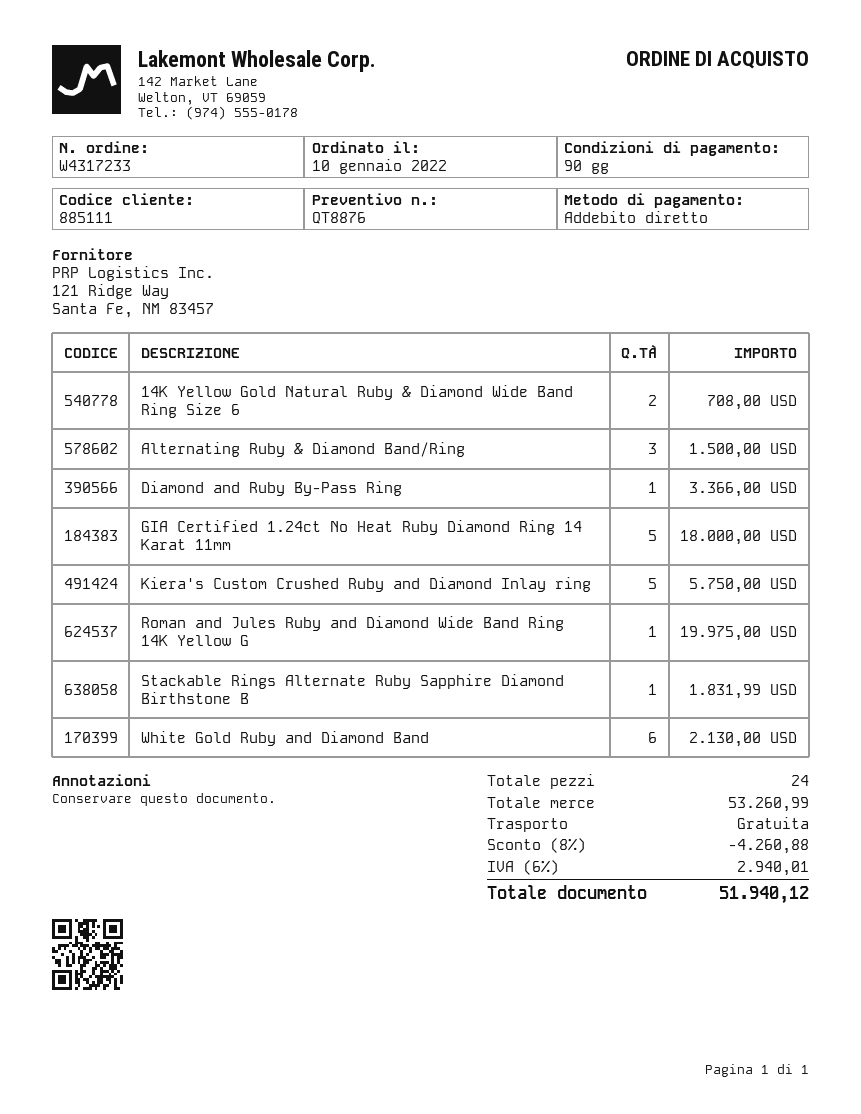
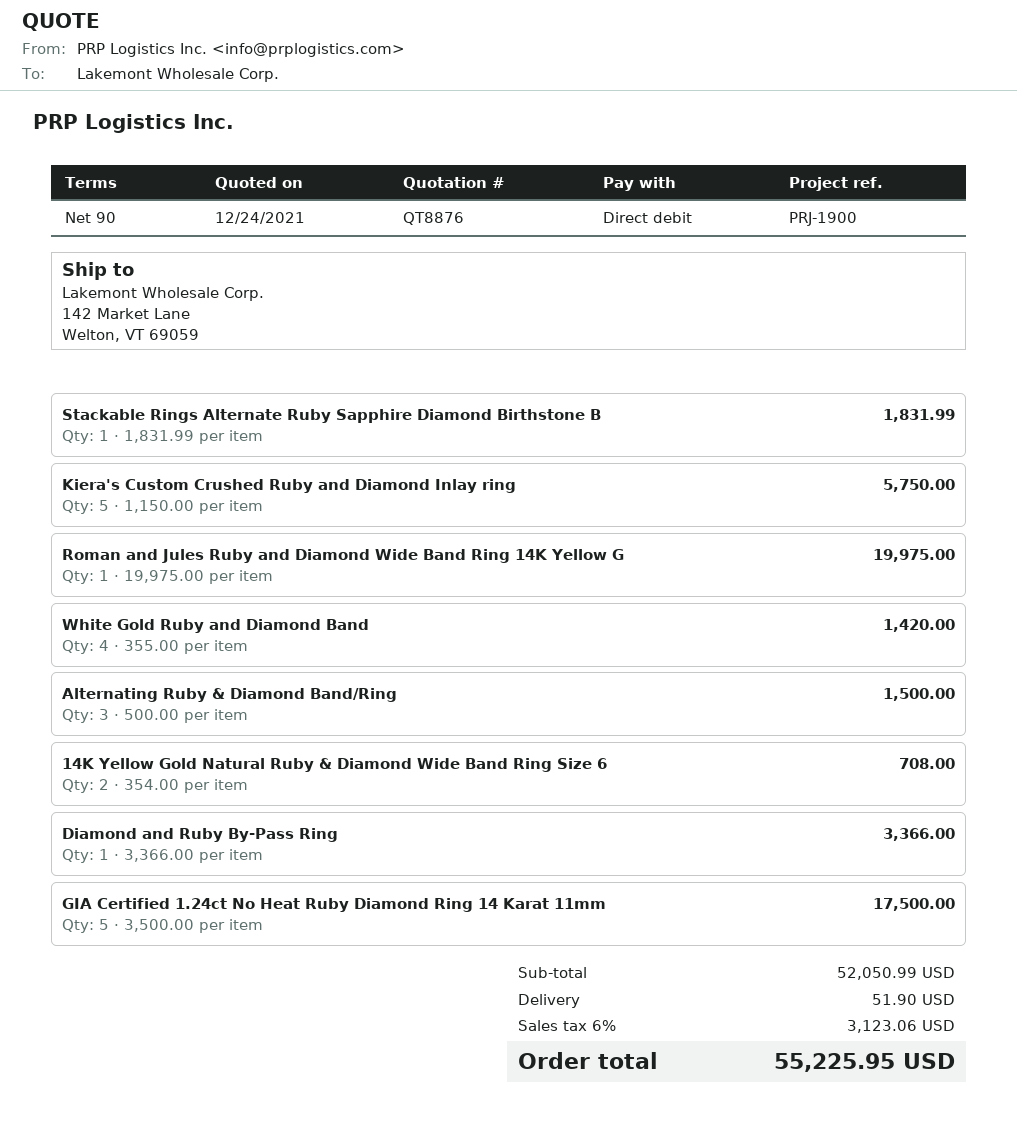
GIA Certified 1.24ct No Heat Ruby Diamond Ring 14 Karat 11mm: 5 for 18000.00 -> 5 for 17500.00
White Gold Ruby and Diamond Band: 6 for 2130.00 -> 4 for 1420.00
subtotal: 53260.99 -> 52050.99
discount: 8% = 4260.88 -> none
shipping: 0.00 -> 51.90
tax: 6% = 2940.01 -> 6% = 3123.06
total: 51940.12 -> 55225.95

